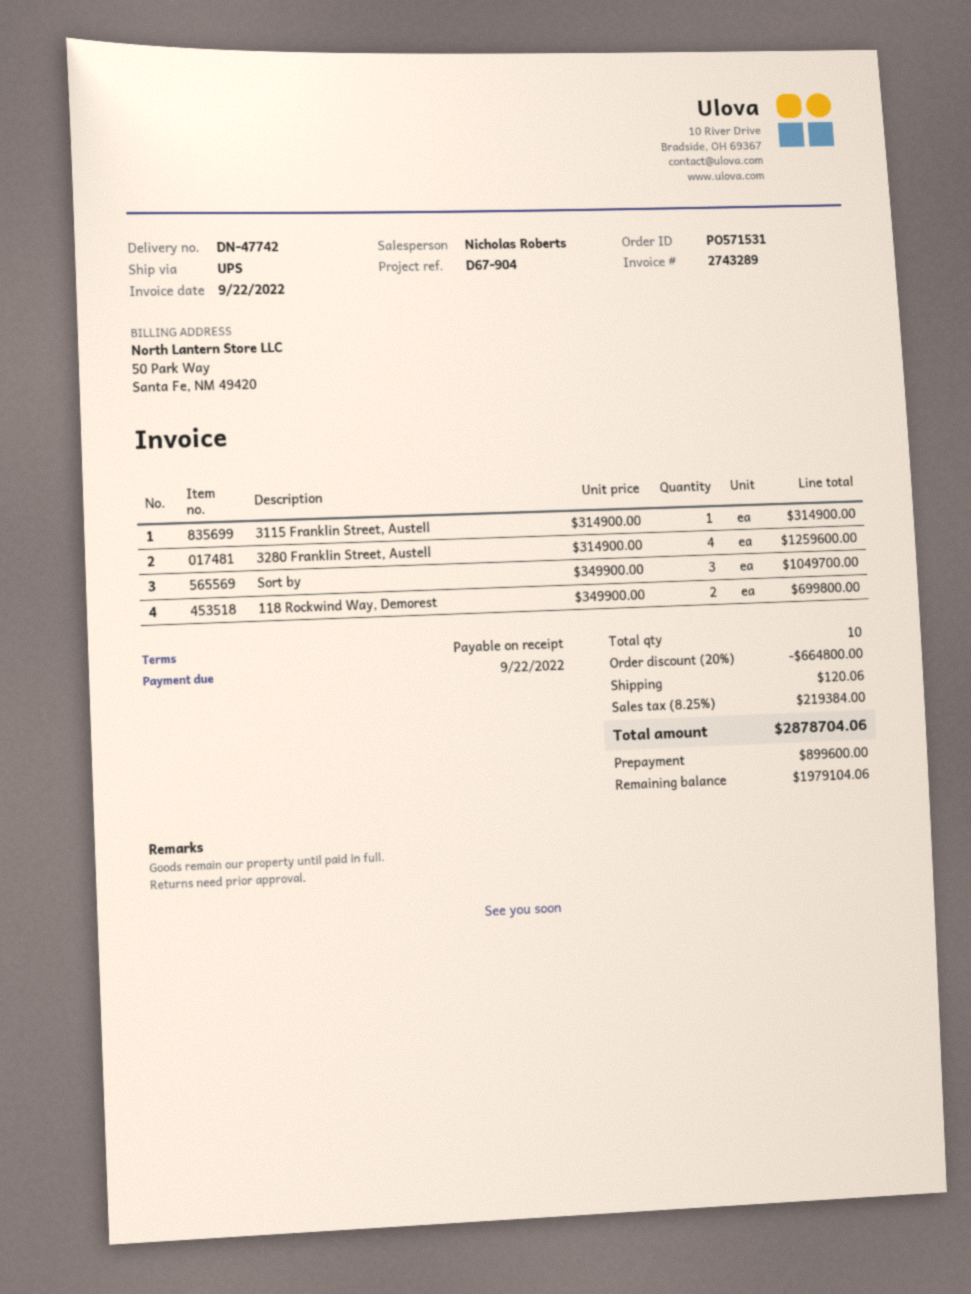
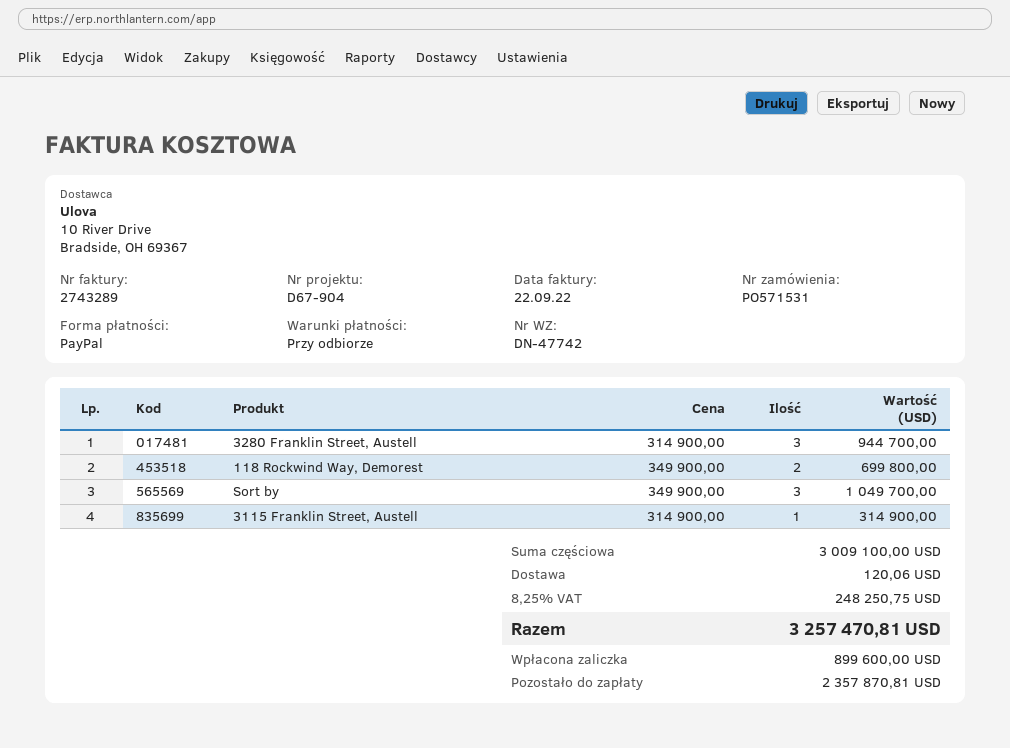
3280 Franklin Street, Austell: 4 x 314900.00 = 1259600.00 -> 3 x 314900.00 = 944700.00
discount: 20% = 664800.00 -> none
tax: 8.25% = 219384.00 -> 8.25% = 248250.75
total: 2878704.06 -> 3257470.81
balance: 1979104.06 -> 2357870.81

